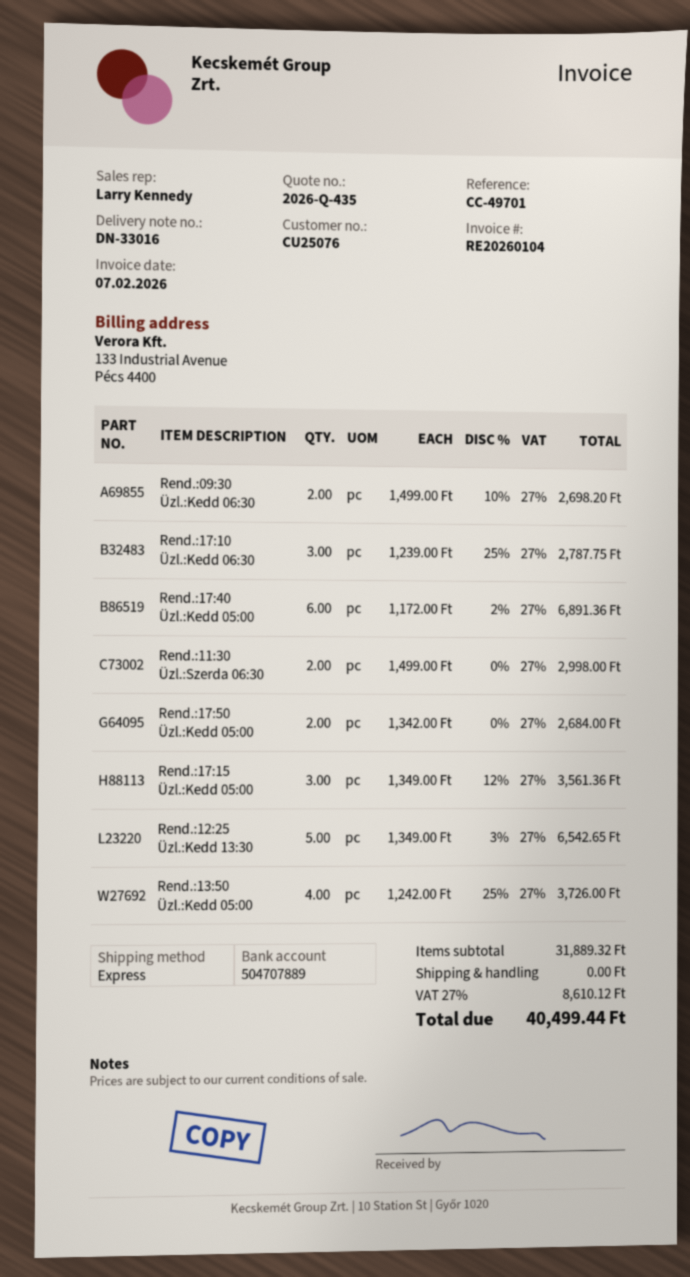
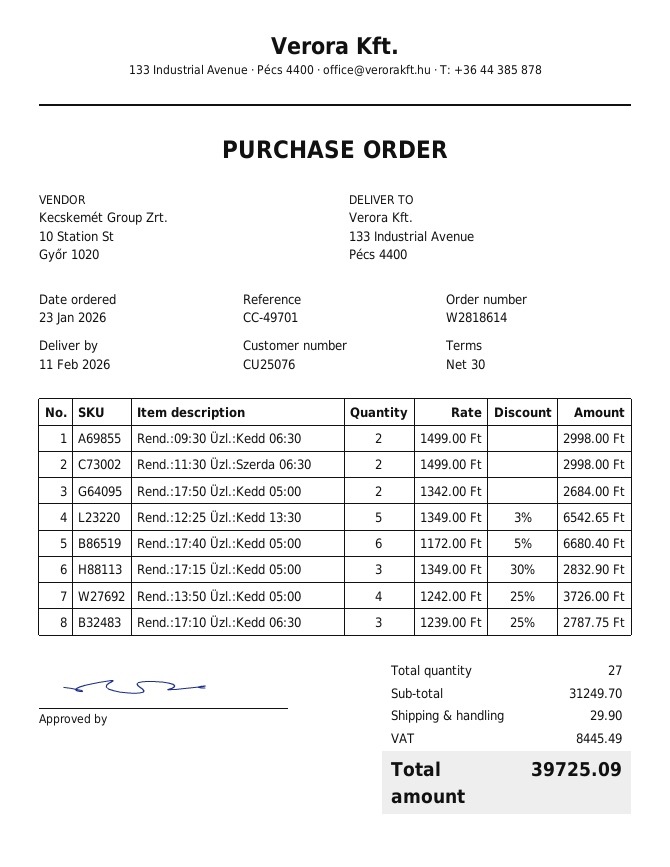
Rend.:09:30 Üzl.:Kedd 06:30: 2 x 1499.00 - 10% = 2698.20 -> 2 x 1499.00 = 2998.00
Rend.:17:40 Üzl.:Kedd 05:00: 6 x 1172.00 - 2% = 6891.36 -> 6 x 1172.00 - 5% = 6680.40
Rend.:17:15 Üzl.:Kedd 05:00: 3 x 1349.00 - 12% = 3561.36 -> 3 x 1349.00 - 30% = 2832.90
subtotal: 31889.32 -> 31249.70
shipping: 0.00 -> 29.90
tax: 8610.12 -> 8445.49
total: 40499.44 -> 39725.09

